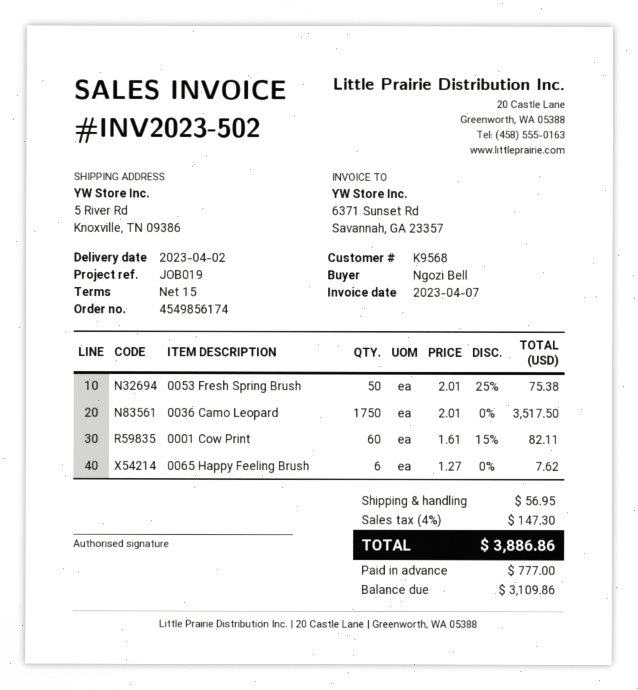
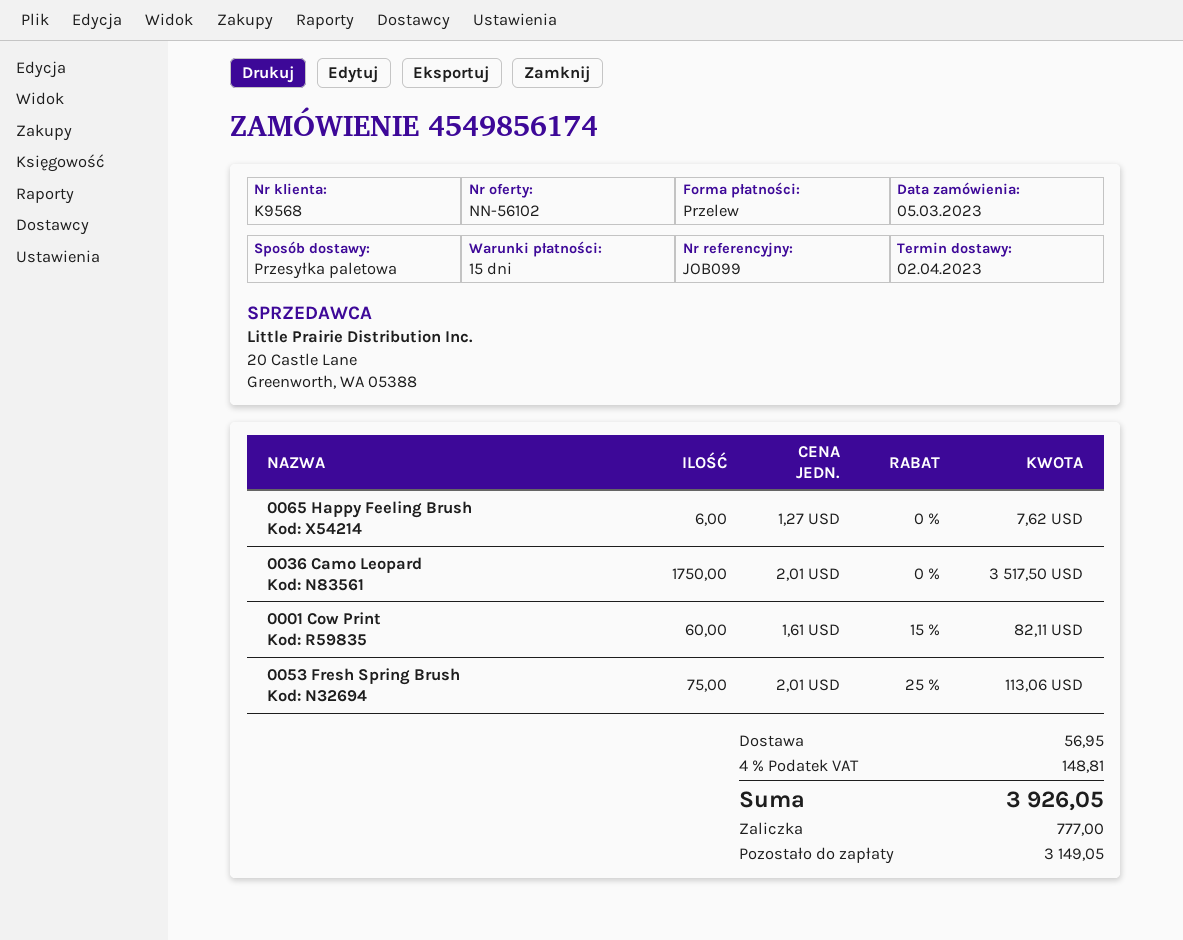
reference: JOB019 -> JOB099
0053 Fresh Spring Brush: 50 x 2.01 - 25% = 75.38 -> 75 x 2.01 - 25% = 113.06
tax: 4% = 147.30 -> 4% = 148.81
total: 3886.86 -> 3926.05
balance: 3109.86 -> 3149.05

